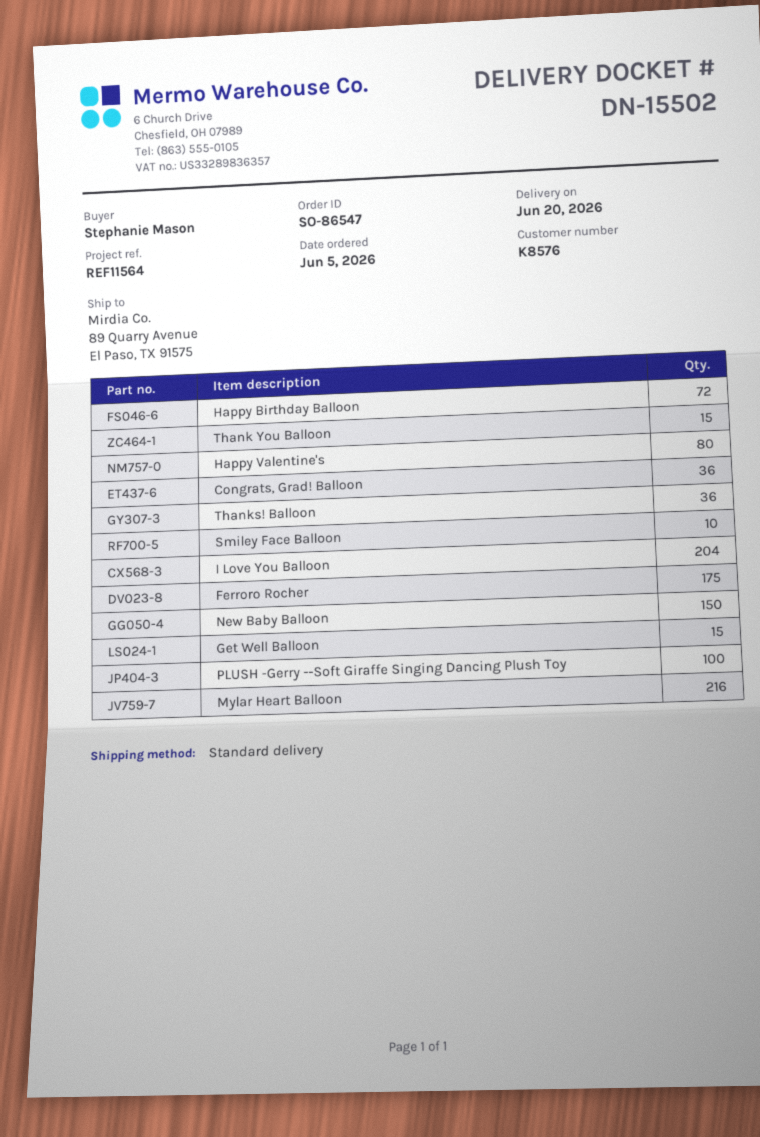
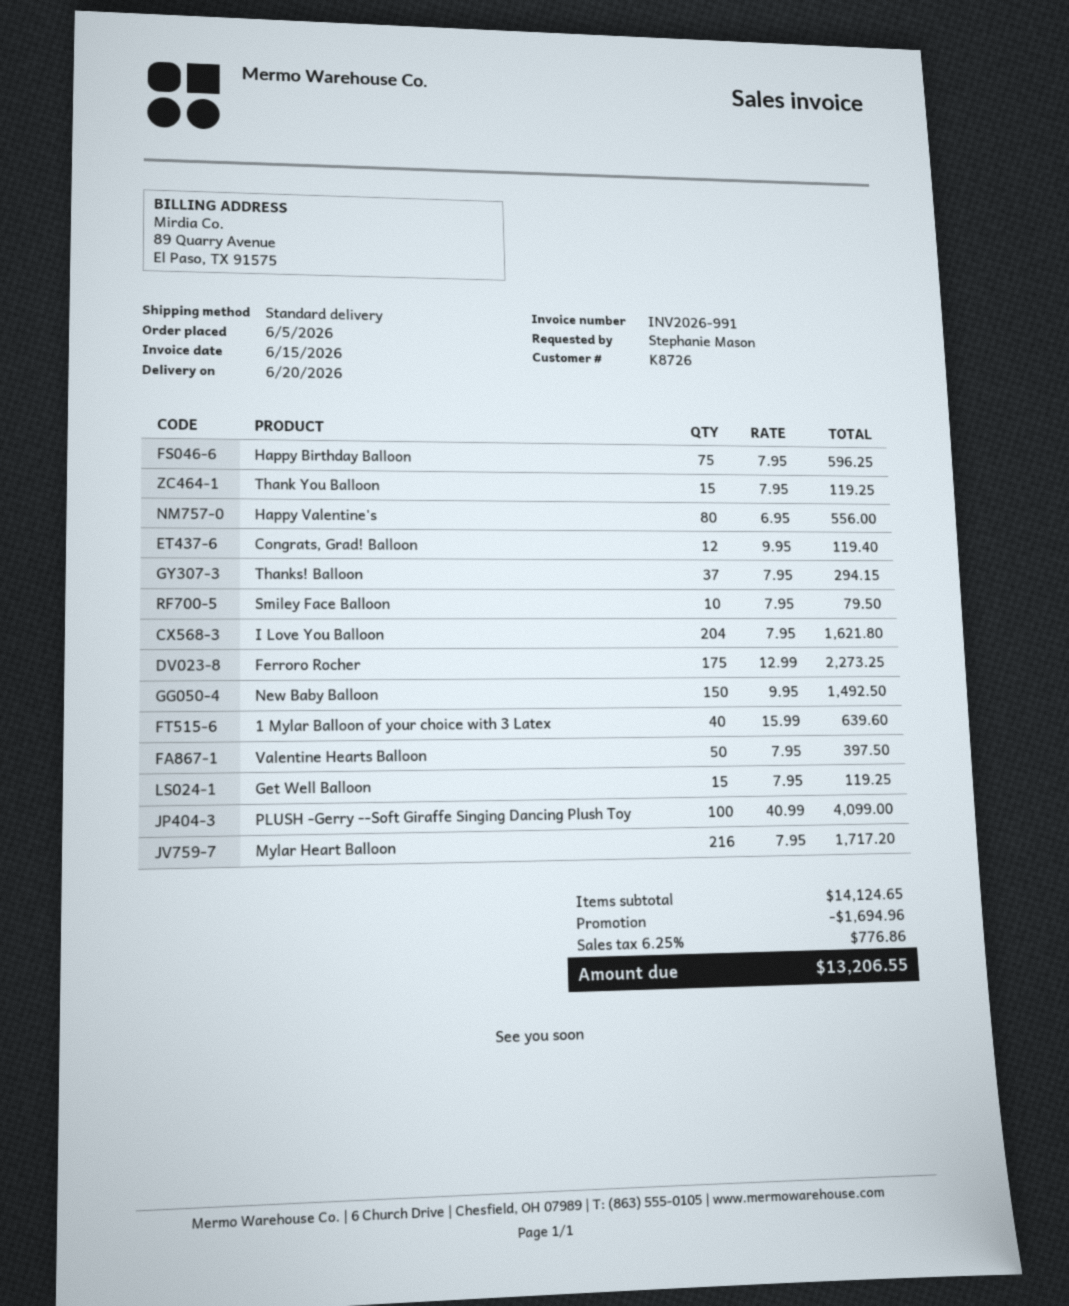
customer number: K8576 -> K8726
Happy Birthday Balloon: 72 -> 75
Congrats, Grad! Balloon: 36 -> 12
Thanks! Balloon: 36 -> 37
1 Mylar Balloon of your choice with 3 Latex: none -> 40
Valentine Hearts Balloon: none -> 50

